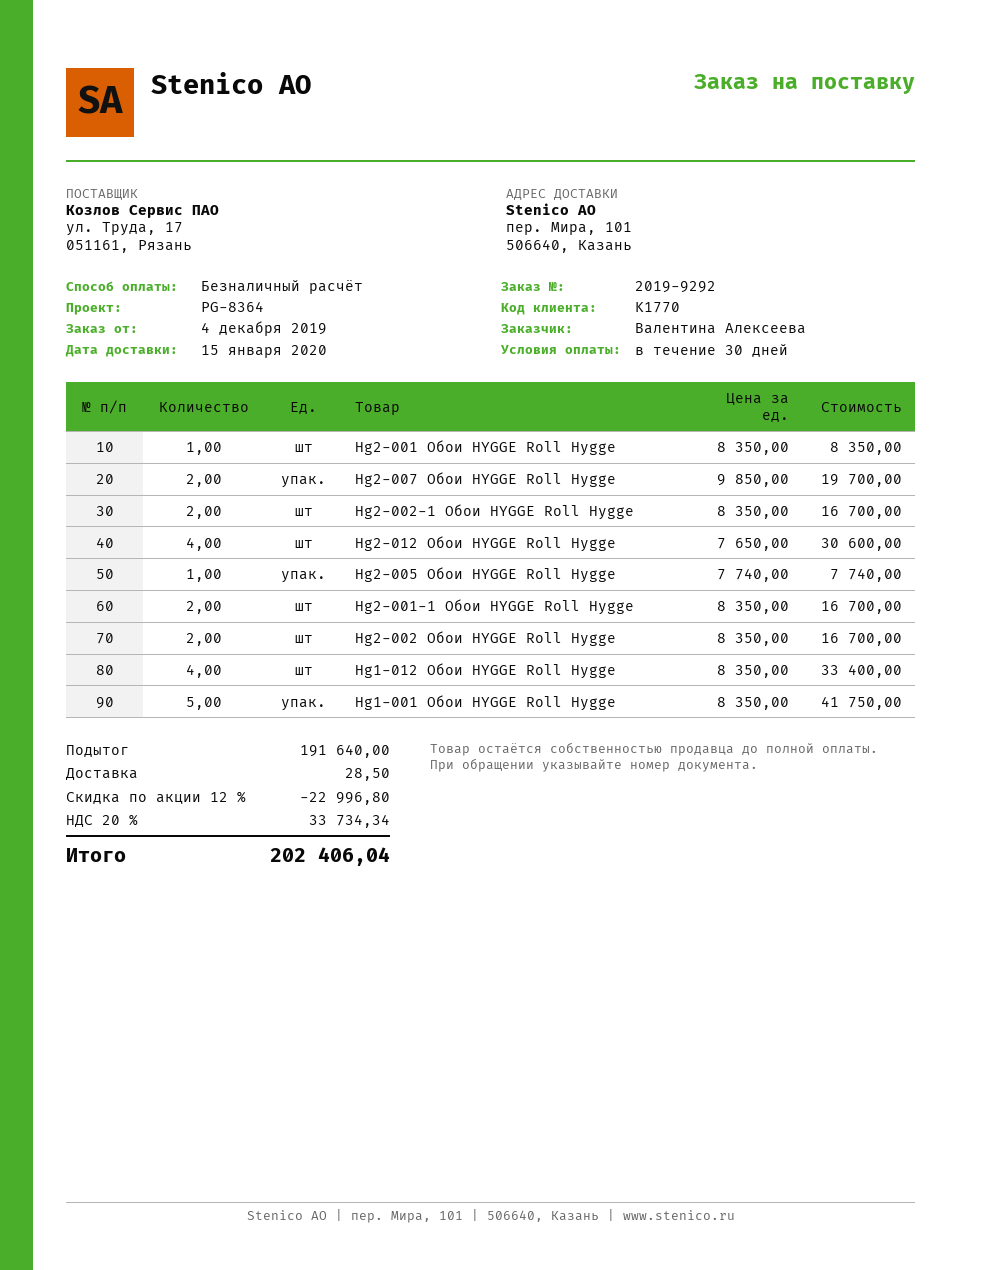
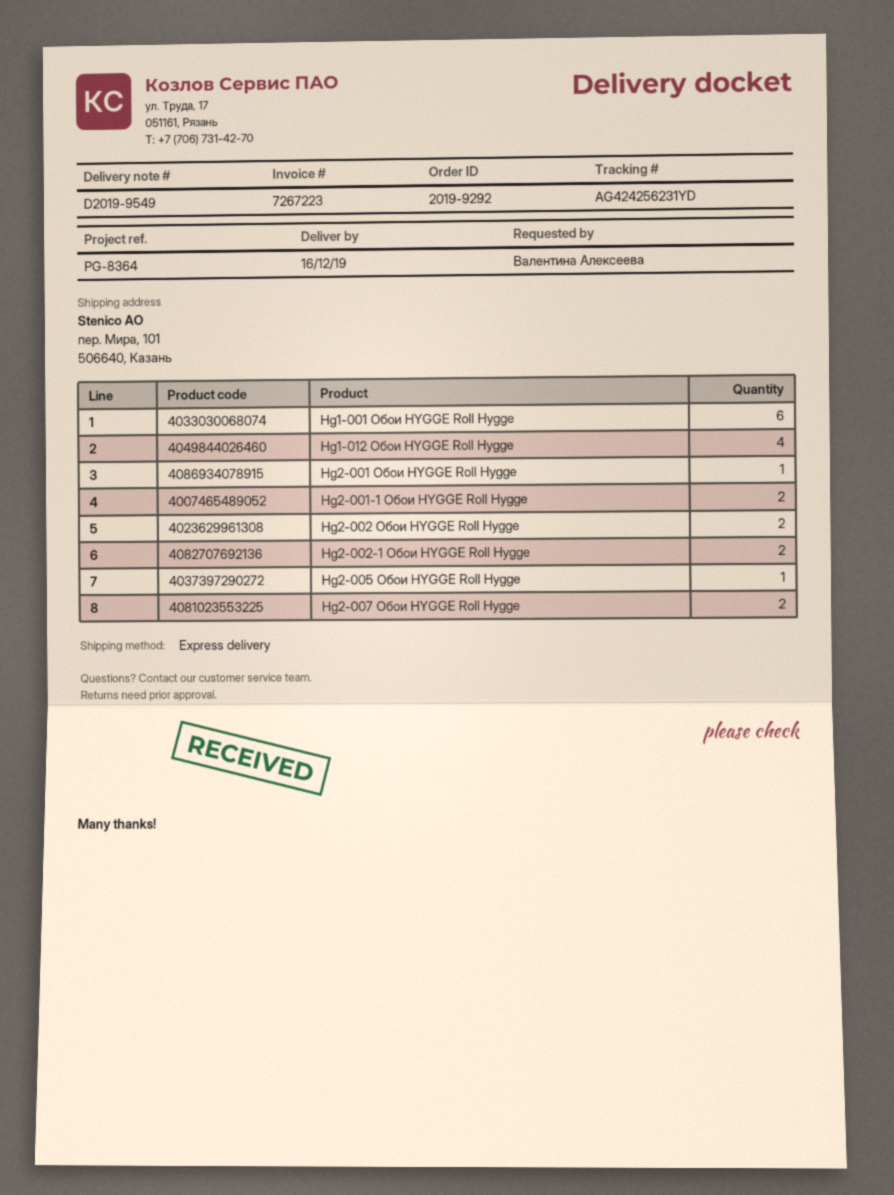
delivery date: 2020-01-15 -> 2019-12-16
Hg2-012 Обои HYGGE Roll Hygge: 4 -> none
Hg1-001 Обои HYGGE Roll Hygge: 5 -> 6

